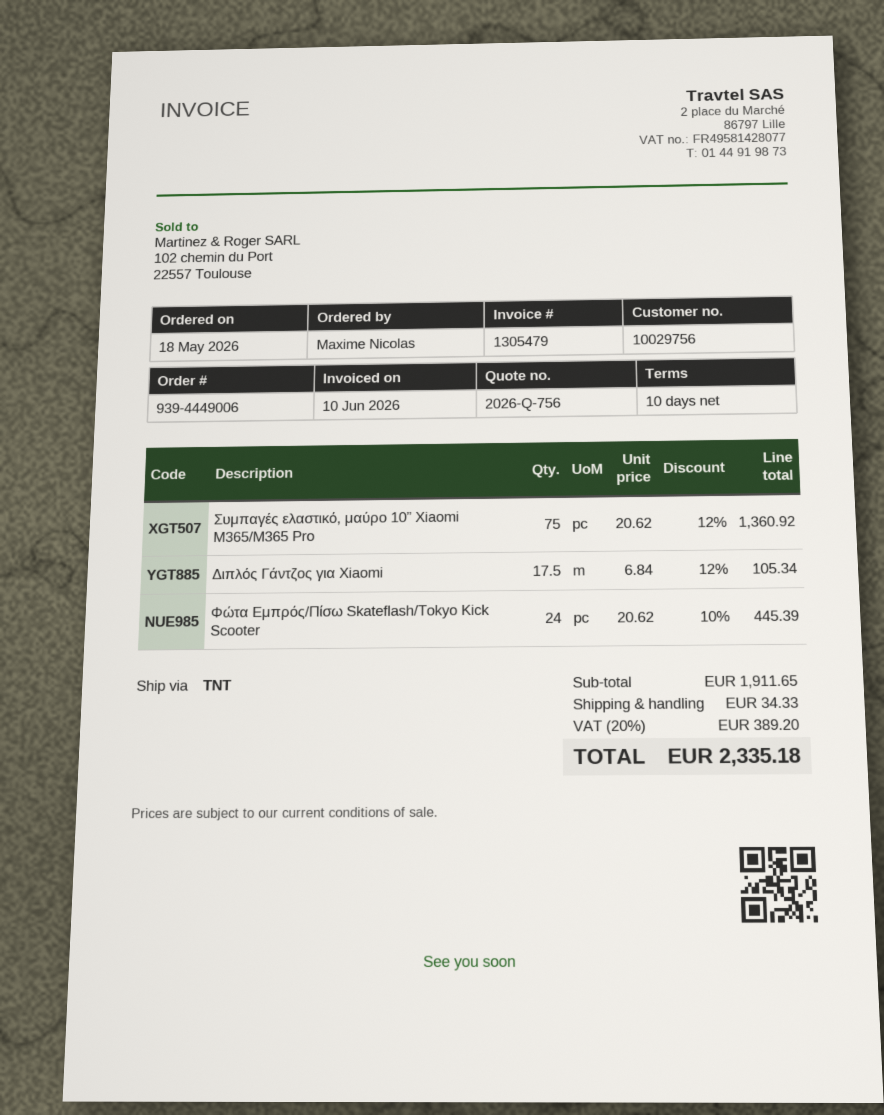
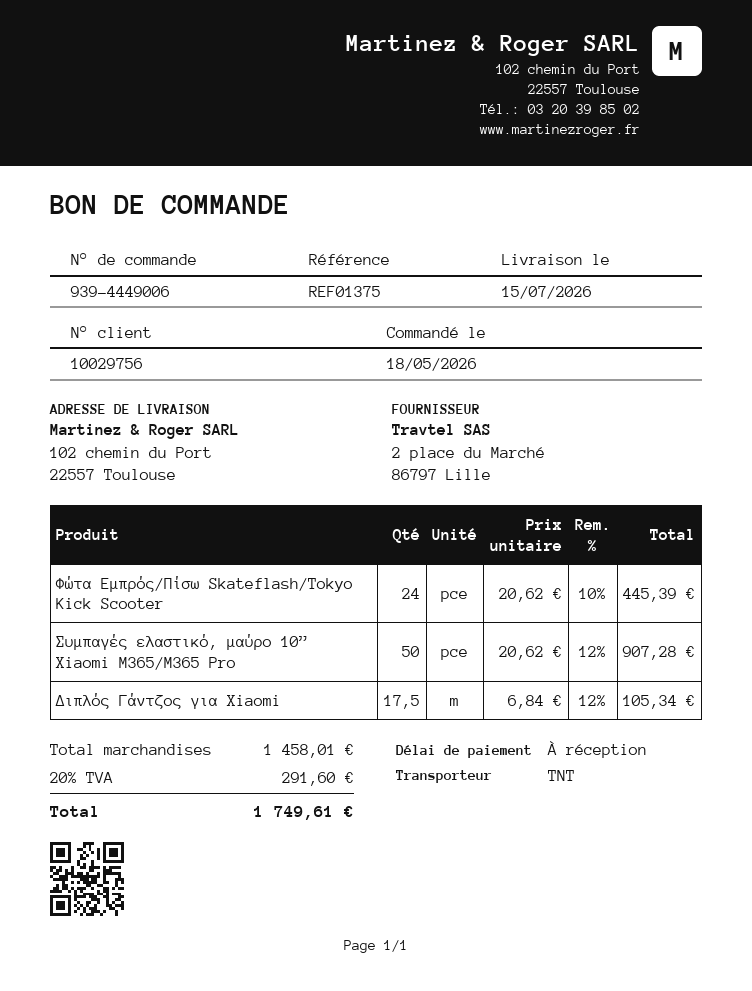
payment terms: 10 days -> on receipt
Συμπαγές ελαστικό, μαύρο 10” Xiaomi M365/M365 Pro: 75 x 20.62 - 12% = 1360.92 -> 50 x 20.62 - 12% = 907.28
subtotal: 1911.65 -> 1458.01
shipping: 34.33 -> none
tax: 20% = 389.20 -> 20% = 291.60
total: 2335.18 -> 1749.61

